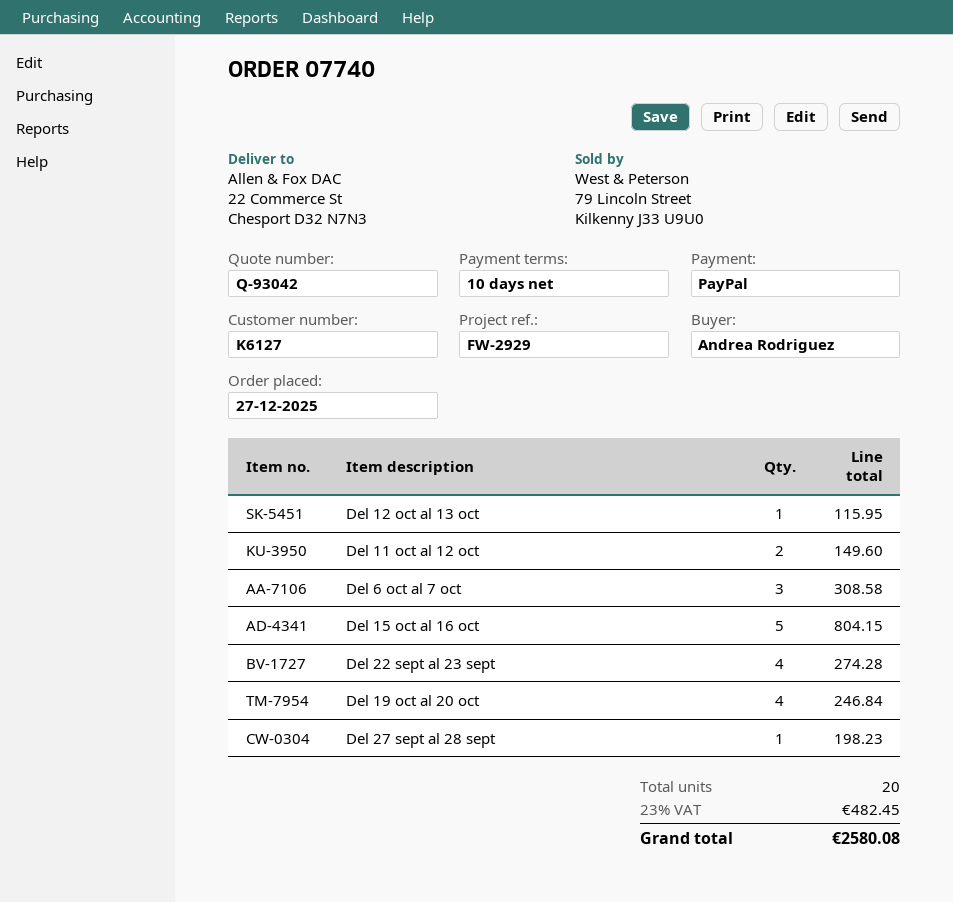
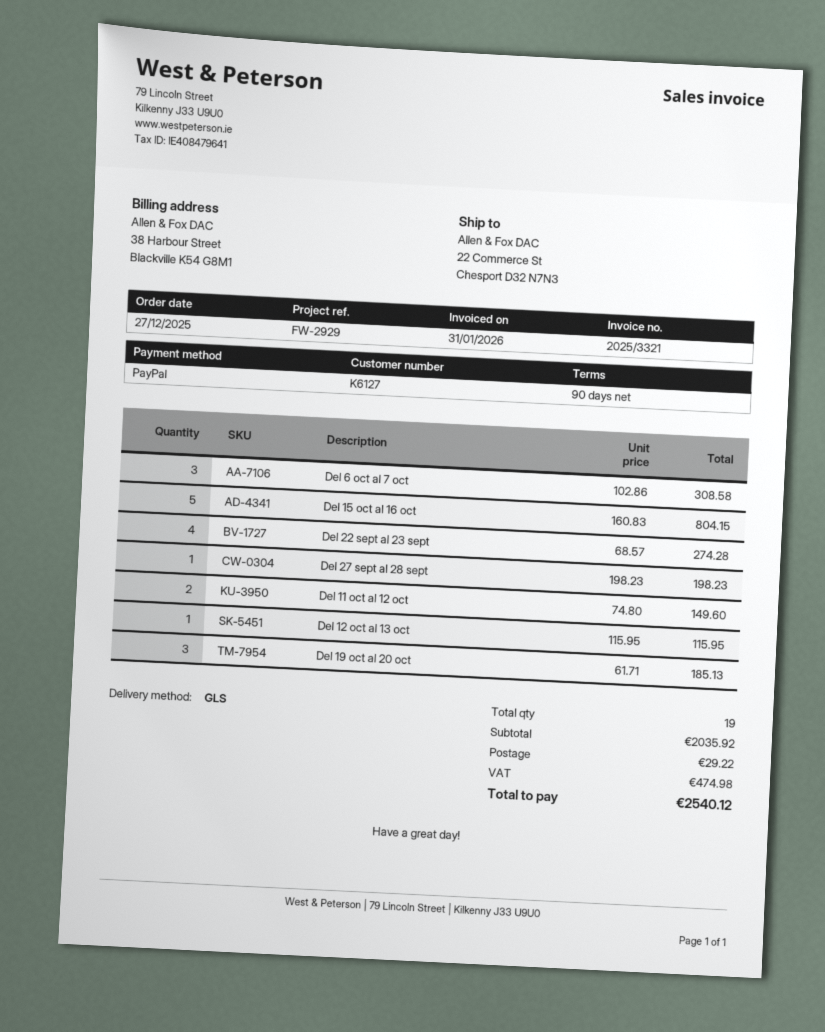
payment terms: 10 days -> 90 days
Del 19 oct al 20 oct: 4 for 246.84 -> 3 for 185.13
total quantity: 20 -> 19
shipping: none -> 29.22
tax: 482.45 -> 474.98
total: 2580.08 -> 2540.12

